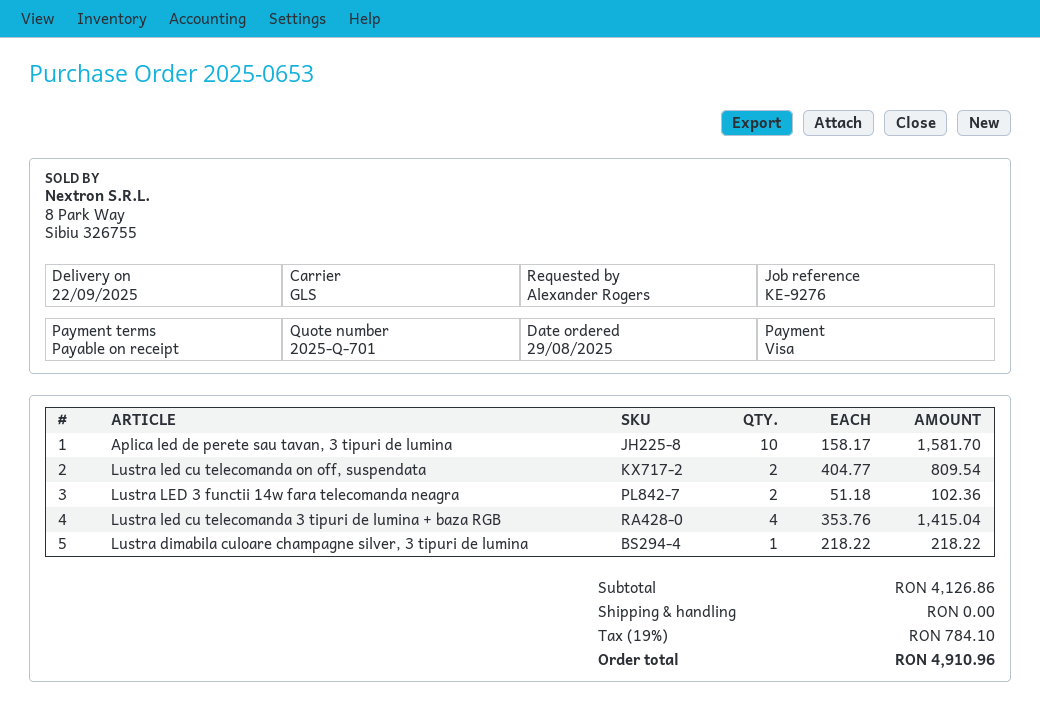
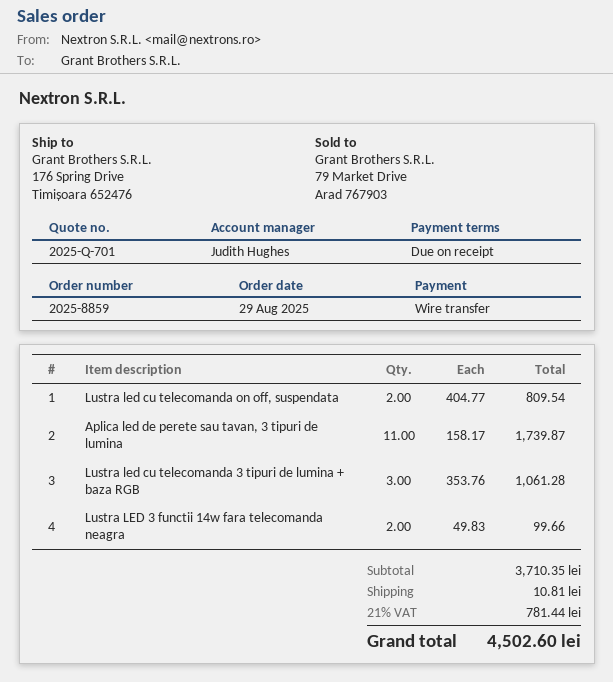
order number: 2025-0653 -> 2025-8859
payment method: Visa -> bank transfer
Aplica led de perete sau tavan, 3 tipuri de lumina: 10 x 158.17 = 1581.70 -> 11 x 158.17 = 1739.87
Lustra LED 3 functii 14w fara telecomanda neagra: 2 x 51.18 = 102.36 -> 2 x 49.83 = 99.66
Lustra led cu telecomanda 3 tipuri de lumina + baza RGB: 4 x 353.76 = 1415.04 -> 3 x 353.76 = 1061.28
Lustra dimabila culoare champagne silver, 3 tipuri de lumina: 1 x 218.22 = 218.22 -> none
subtotal: 4126.86 -> 3710.35
shipping: 0.00 -> 10.81
tax: 19% = 784.10 -> 21% = 781.44
total: 4910.96 -> 4502.60

